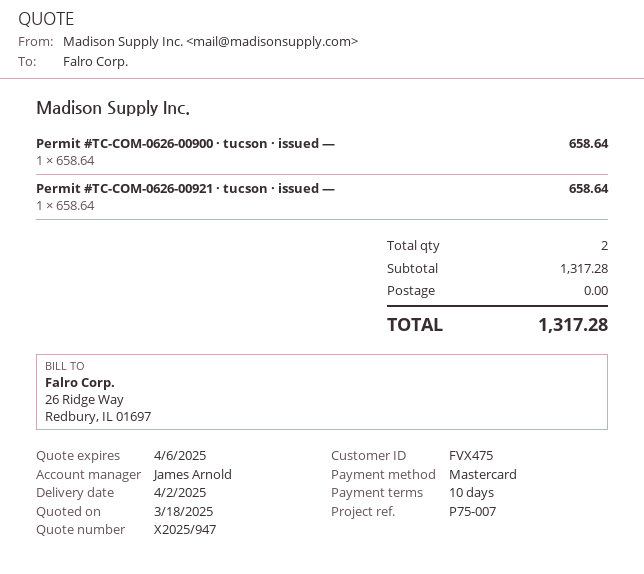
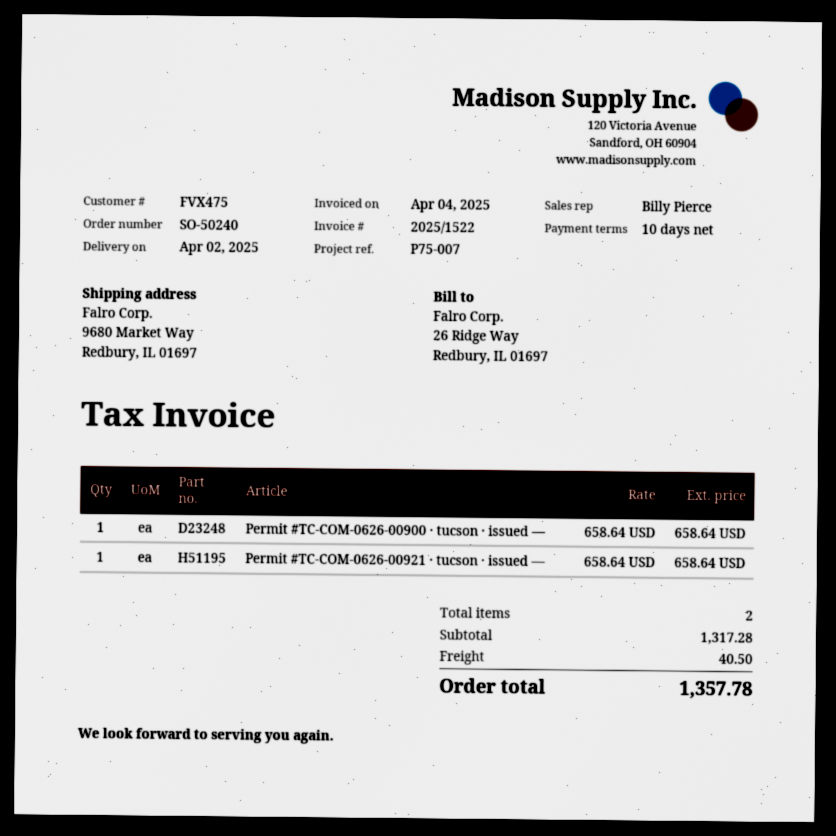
sales rep: James Arnold -> Billy Pierce
shipping: 0.00 -> 40.50
total: 1317.28 -> 1357.78

